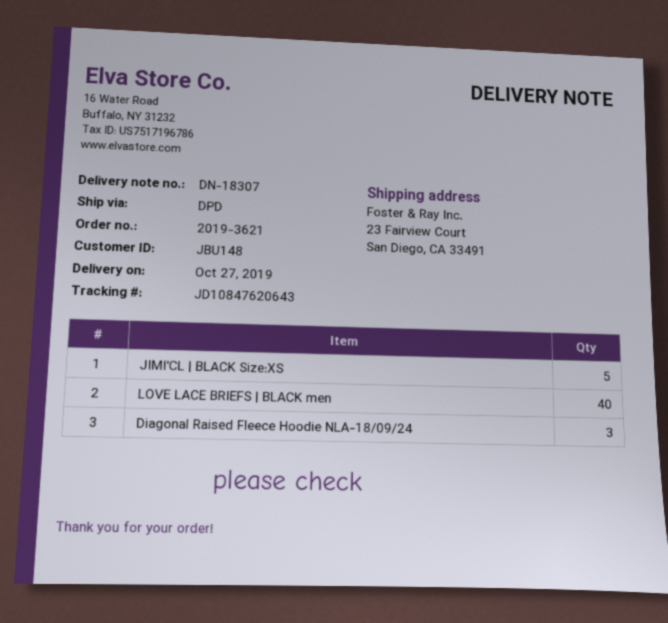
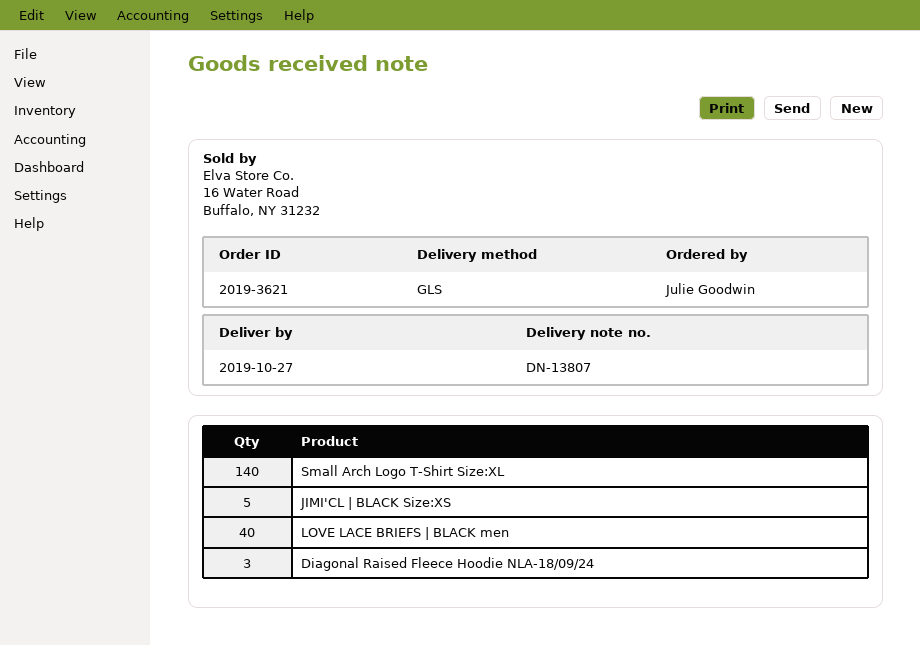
delivery note number: DN-18307 -> DN-13807
shipping method: DPD -> GLS
Small Arch Logo T-Shirt Size:XL: none -> 140

